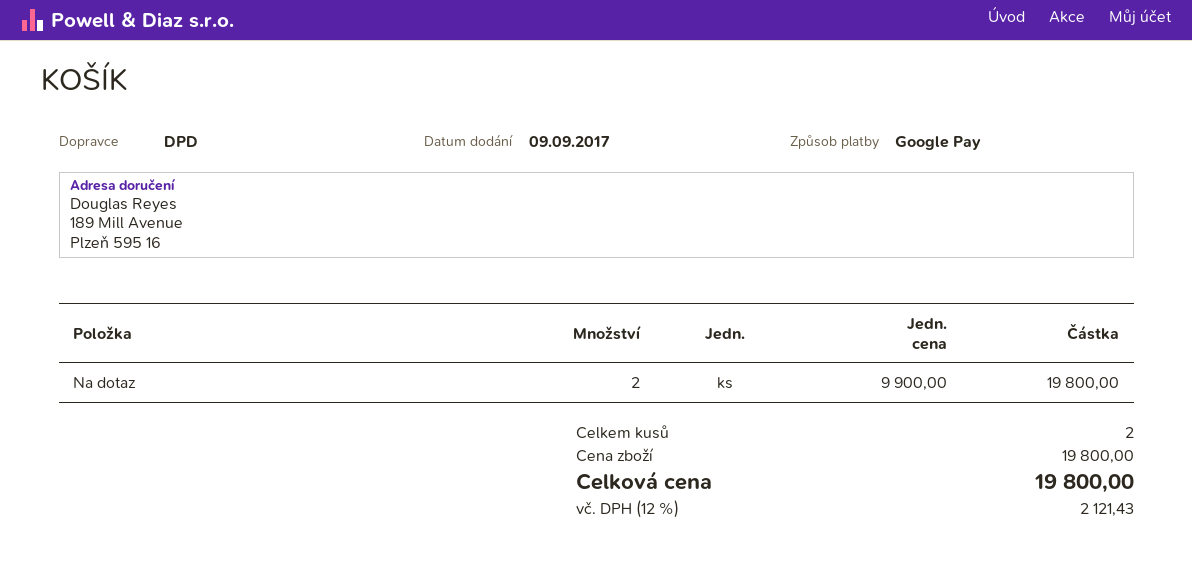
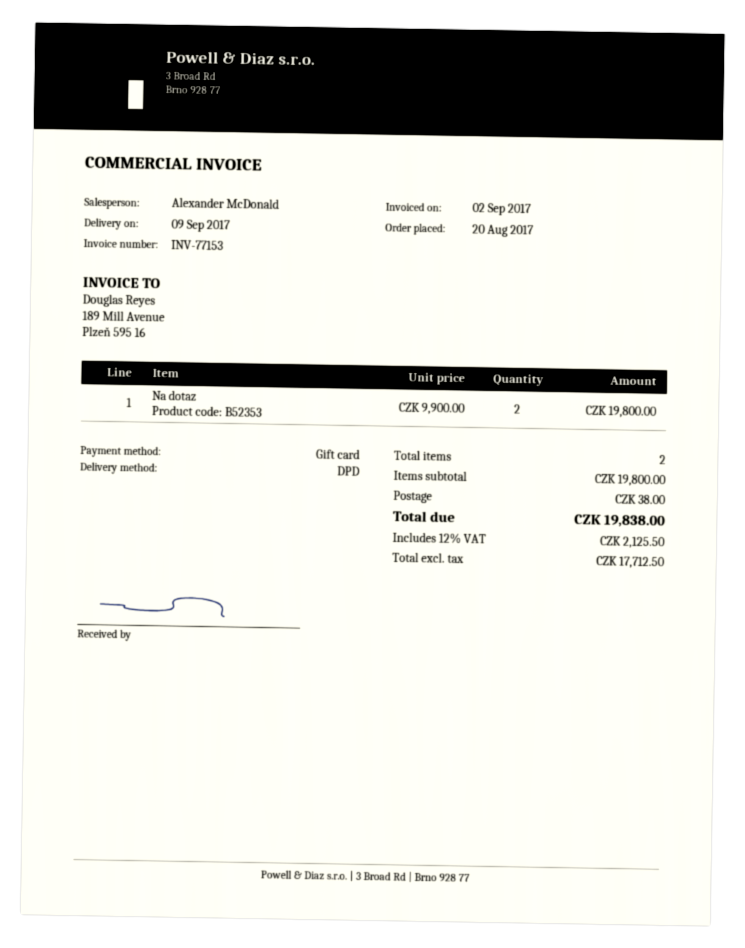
payment method: Google Pay -> gift card
shipping: none -> 38.00
tax: 12% = 2121.43 -> 12% = 2125.50
total: 19800.00 -> 19838.00

